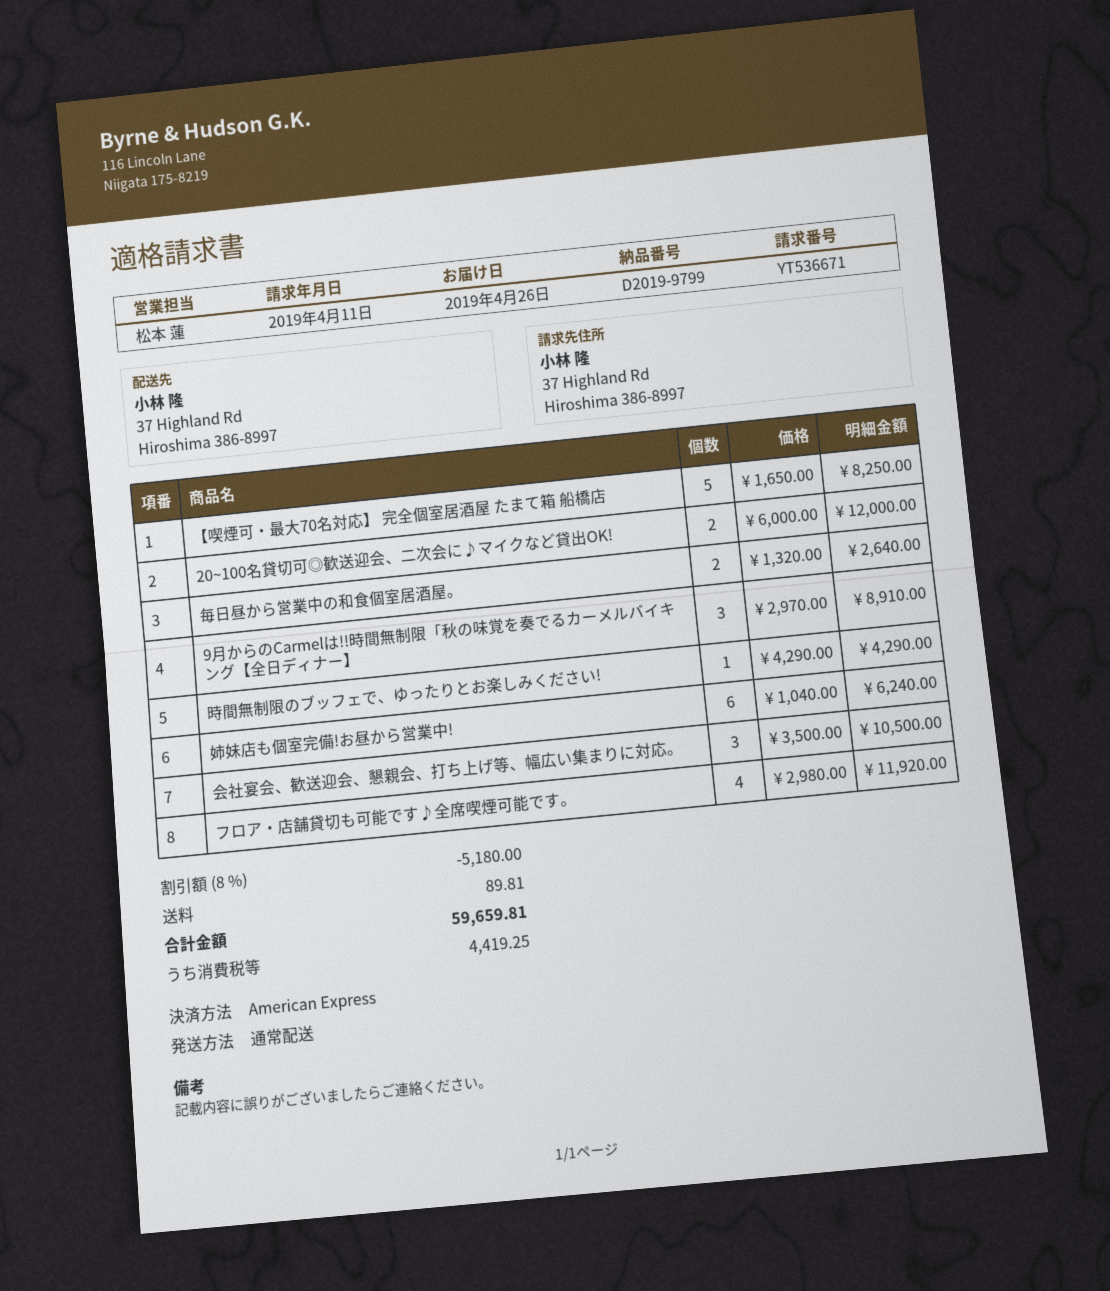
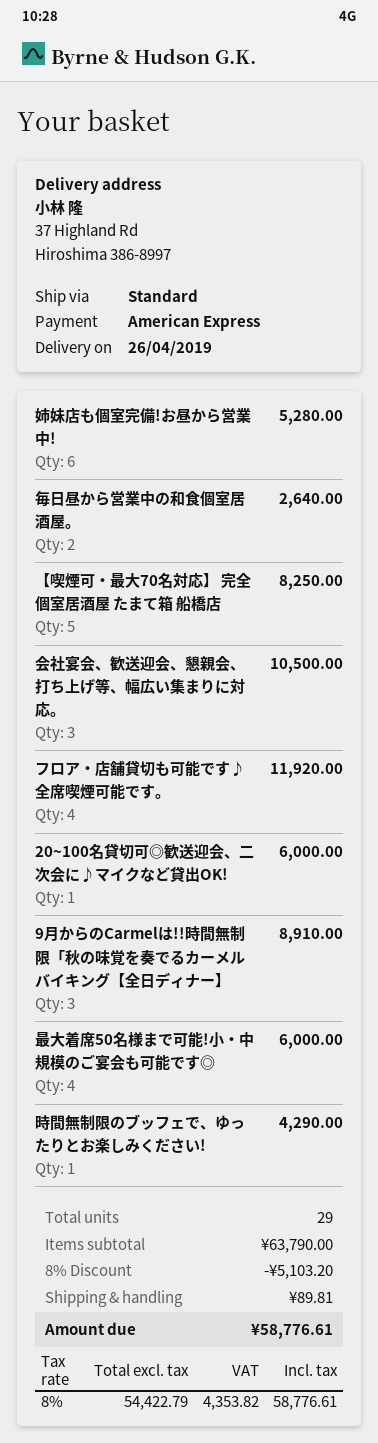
20~100名貸切可◎歓送迎会、二次会に♪マイクなど貸出OK!: 2 for 12000.00 -> 1 for 6000.00
姉妹店も個室完備!お昼から営業中!: 6 for 6240.00 -> 6 for 5280.00
最大着席50名様まで可能!小・中規模のご宴会も可能です◎: none -> 4 for 6000.00
discount: 8% = 5180.00 -> 8% = 5103.20
tax: 4419.25 -> 4353.82
total: 59659.81 -> 58776.61

